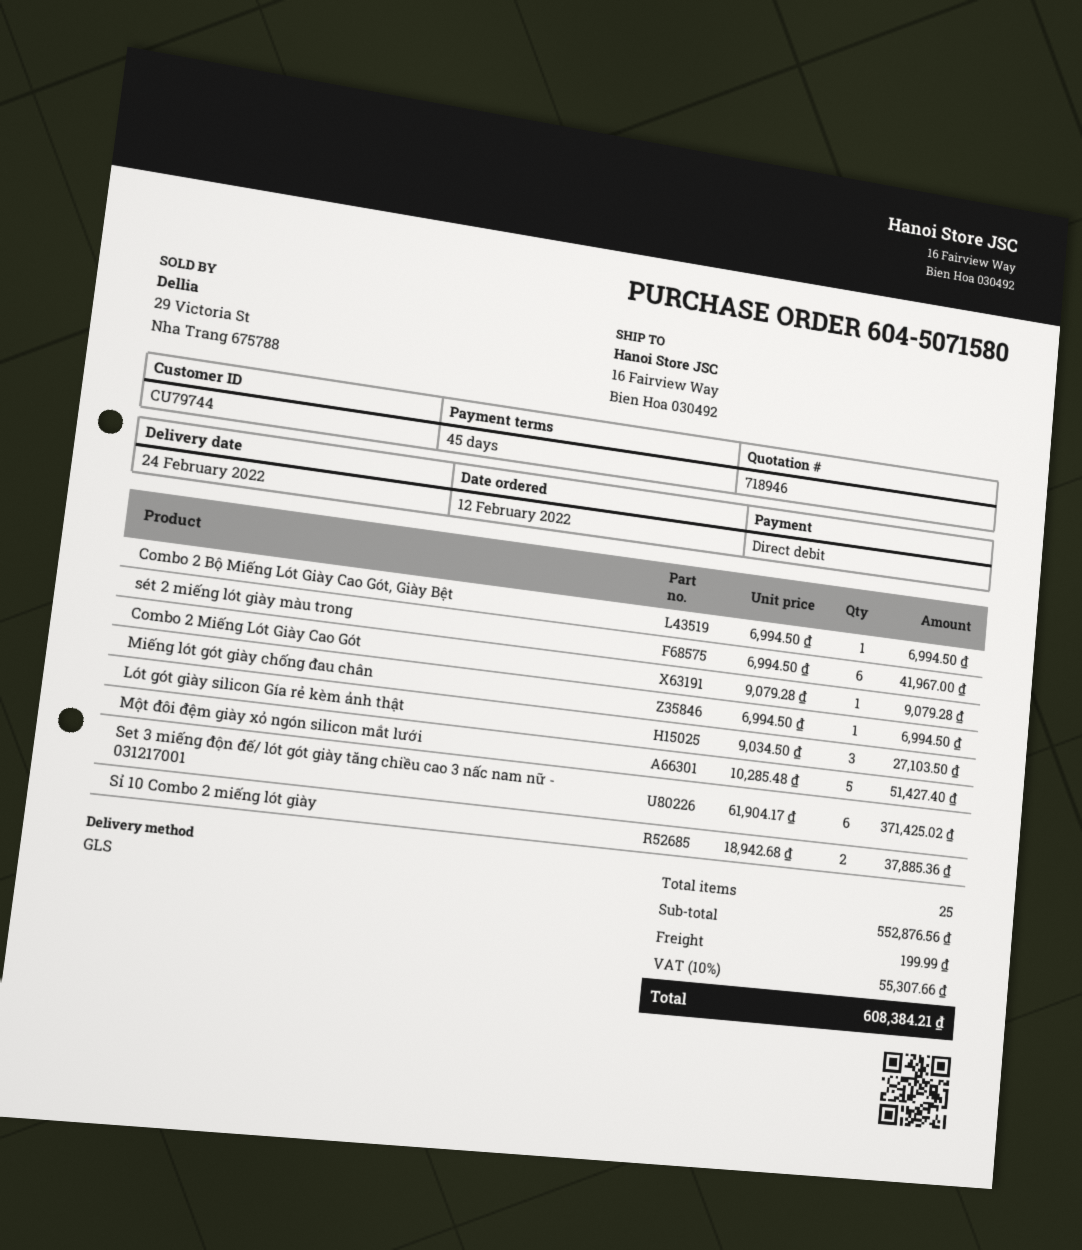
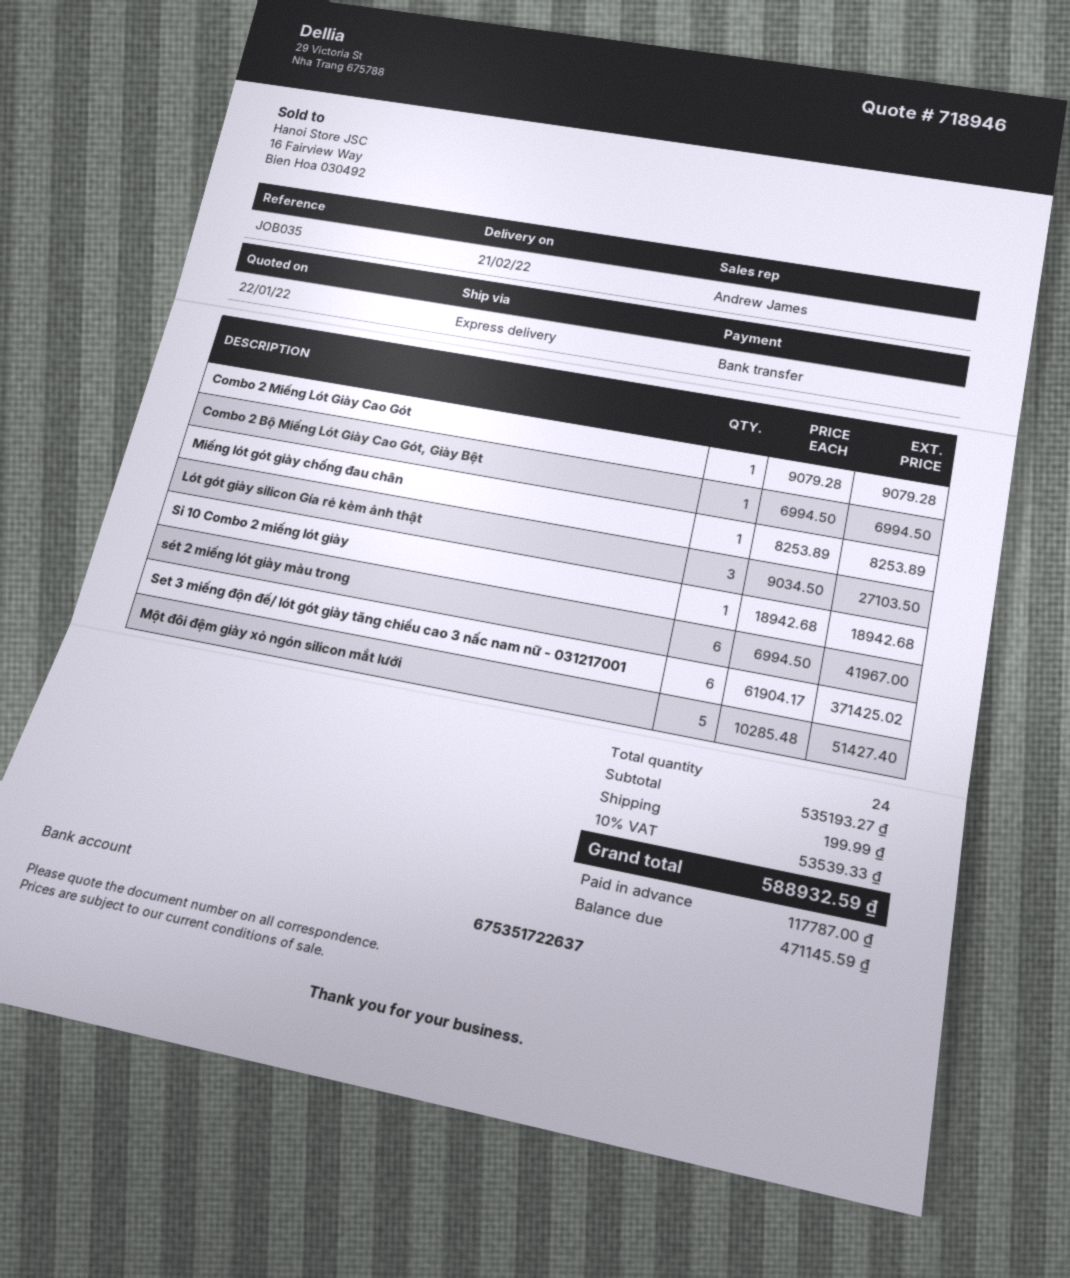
delivery date: 2022-02-24 -> 2022-02-21
payment method: direct debit -> bank transfer
shipping method: GLS -> express
Miếng lót gót giày chống đau chân: 1 x 6994.50 = 6994.50 -> 1 x 8253.89 = 8253.89
Sỉ 10 Combo 2 miếng lót giày: 2 x 18942.68 = 37885.36 -> 1 x 18942.68 = 18942.68
total quantity: 25 -> 24
subtotal: 552876.56 -> 535193.27
tax: 10% = 55307.66 -> 10% = 53539.33
total: 608384.21 -> 588932.59

